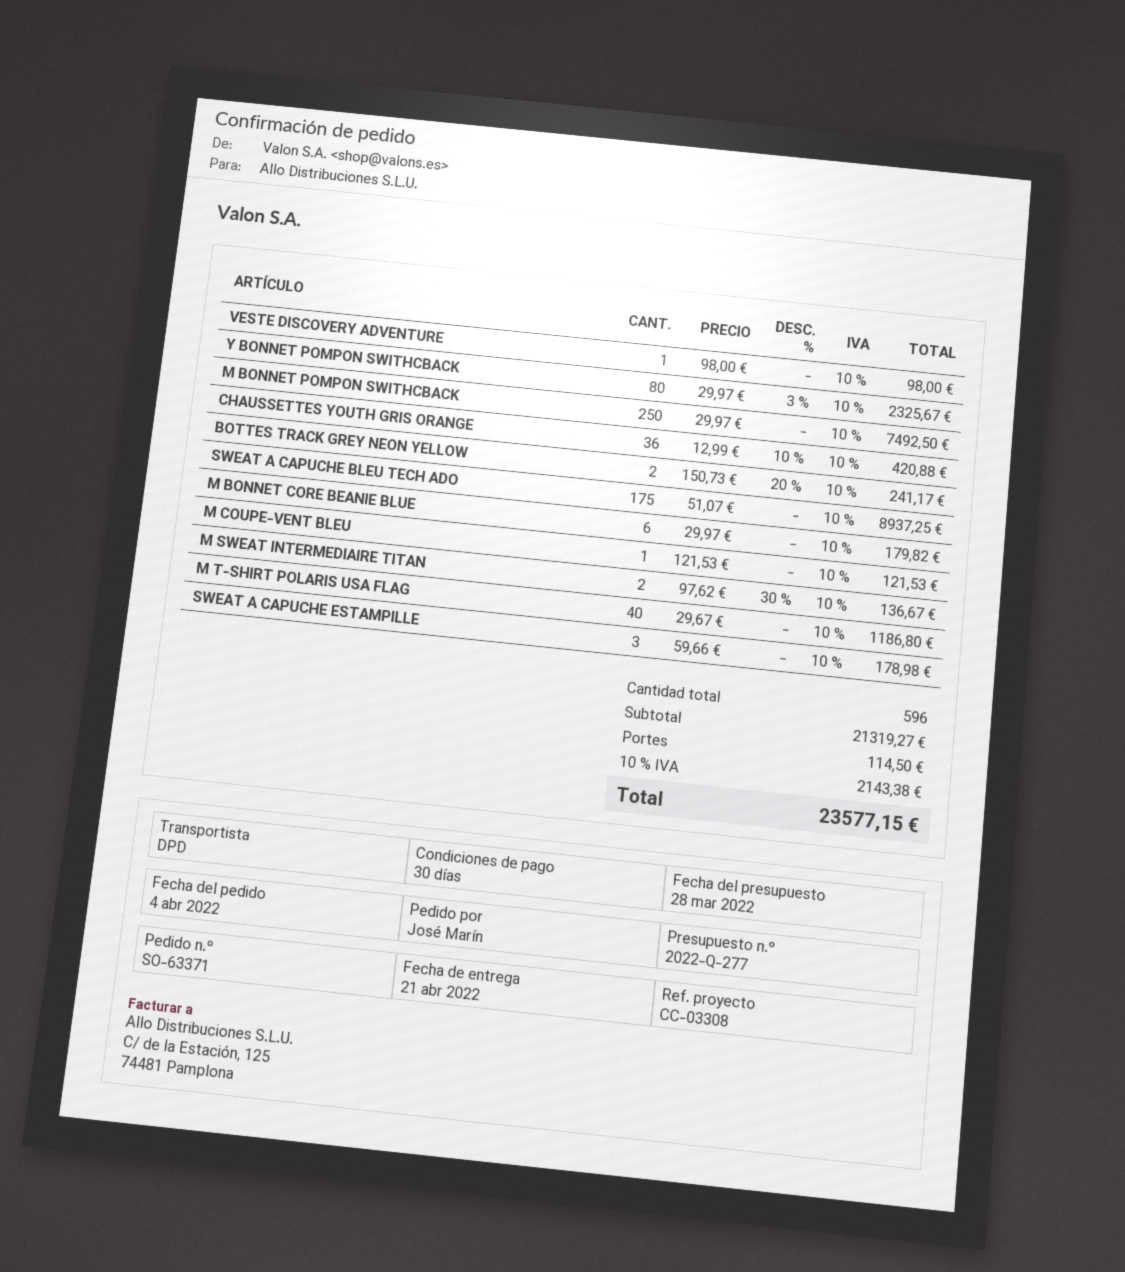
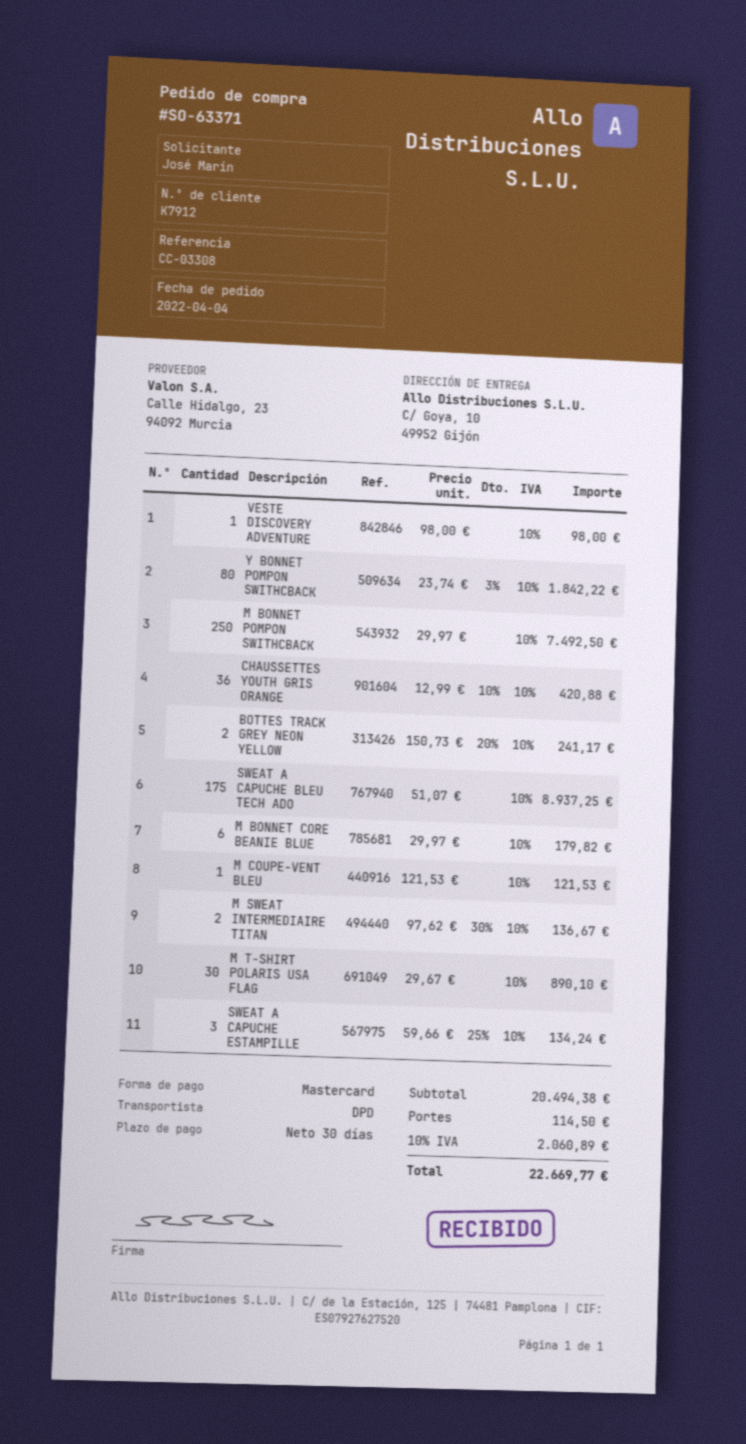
Y BONNET POMPON SWITHCBACK: 80 x 29.97 - 3% = 2325.67 -> 80 x 23.74 - 3% = 1842.22
M T-SHIRT POLARIS USA FLAG: 40 x 29.67 = 1186.80 -> 30 x 29.67 = 890.10
SWEAT A CAPUCHE ESTAMPILLE: 3 x 59.66 = 178.98 -> 3 x 59.66 - 25% = 134.24
subtotal: 21319.27 -> 20494.38
tax: 10% = 2143.38 -> 10% = 2060.89
total: 23577.15 -> 22669.77

